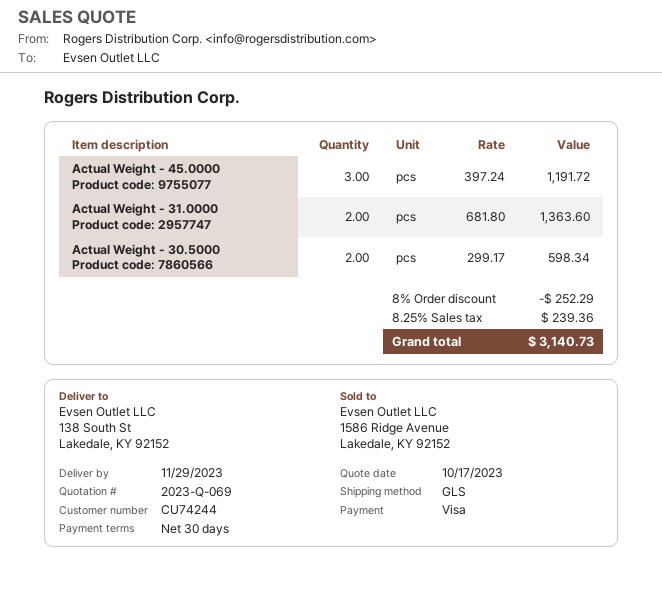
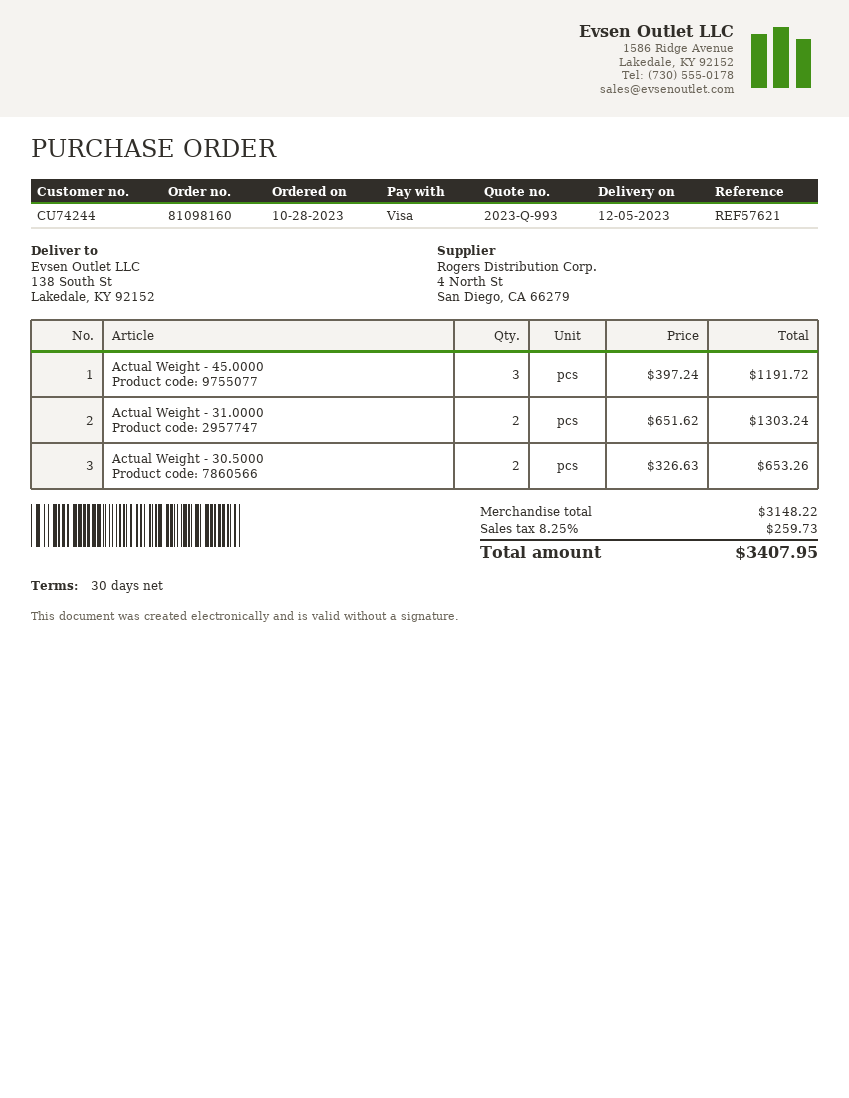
quote number: 2023-Q-069 -> 2023-Q-993
delivery date: 2023-11-29 -> 2023-12-05
Actual Weight - 31.0000: 2 x 681.80 = 1363.60 -> 2 x 651.62 = 1303.24
Actual Weight - 30.5000: 2 x 299.17 = 598.34 -> 2 x 326.63 = 653.26
discount: 8% = 252.29 -> none
tax: 8.25% = 239.36 -> 8.25% = 259.73
total: 3140.73 -> 3407.95

